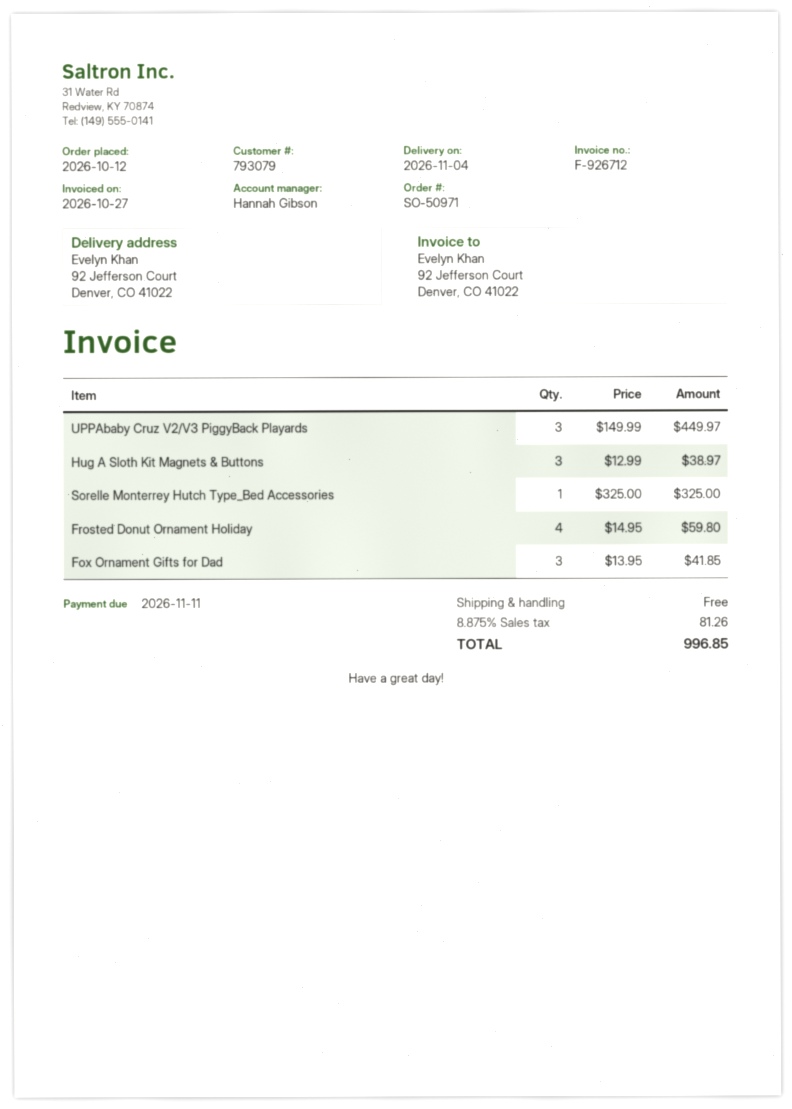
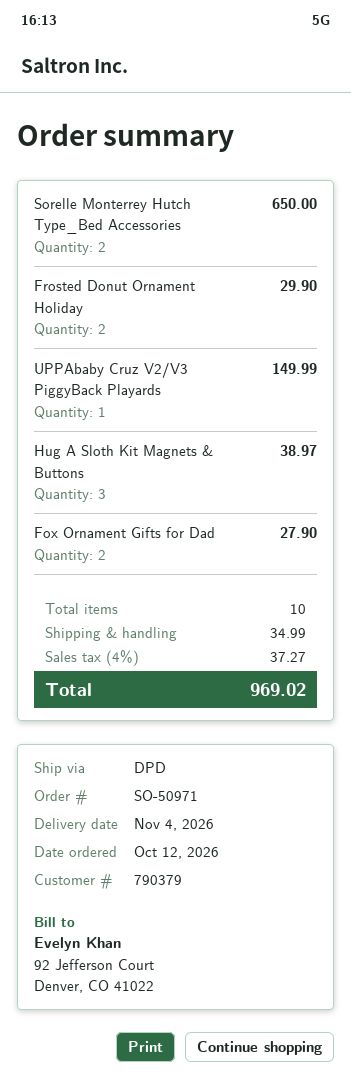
customer number: 793079 -> 790379
UPPAbaby Cruz V2/V3 PiggyBack Playards: 3 for 449.97 -> 1 for 149.99
Sorelle Monterrey Hutch Type_Bed Accessories: 1 for 325.00 -> 2 for 650.00
Frosted Donut Ornament Holiday: 4 for 59.80 -> 2 for 29.90
Fox Ornament Gifts for Dad: 3 for 41.85 -> 2 for 27.90
shipping: 0.00 -> 34.99
tax: 8.875% = 81.26 -> 4% = 37.27
total: 996.85 -> 969.02

